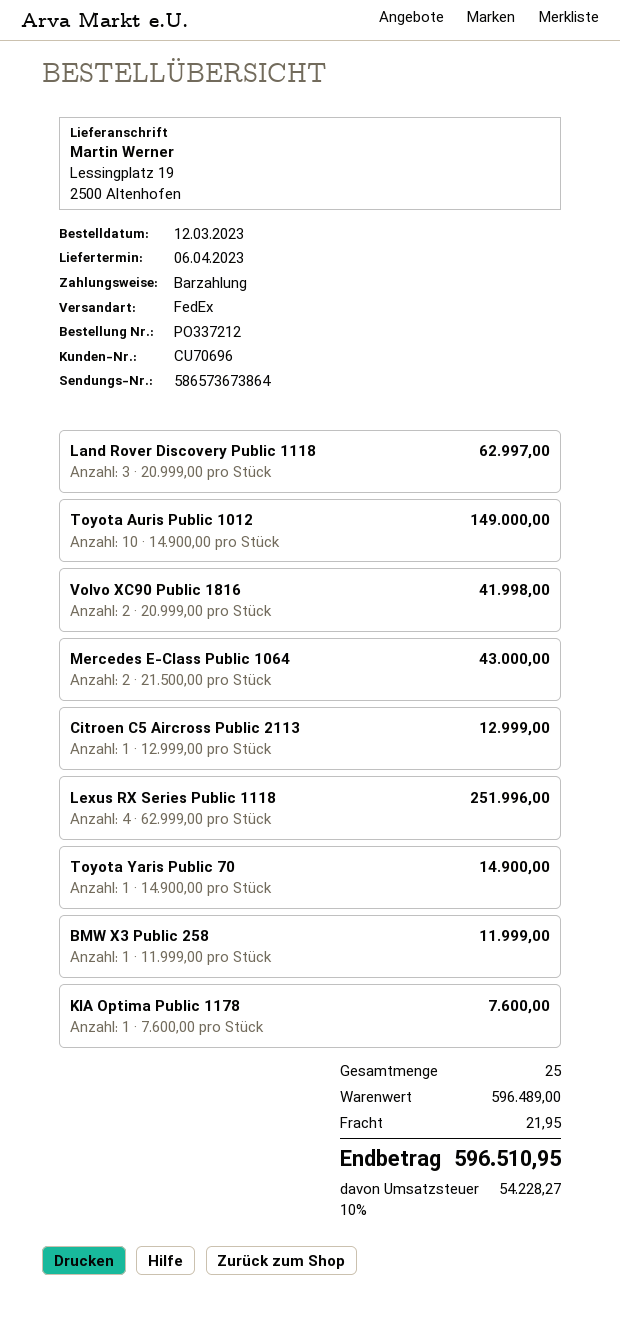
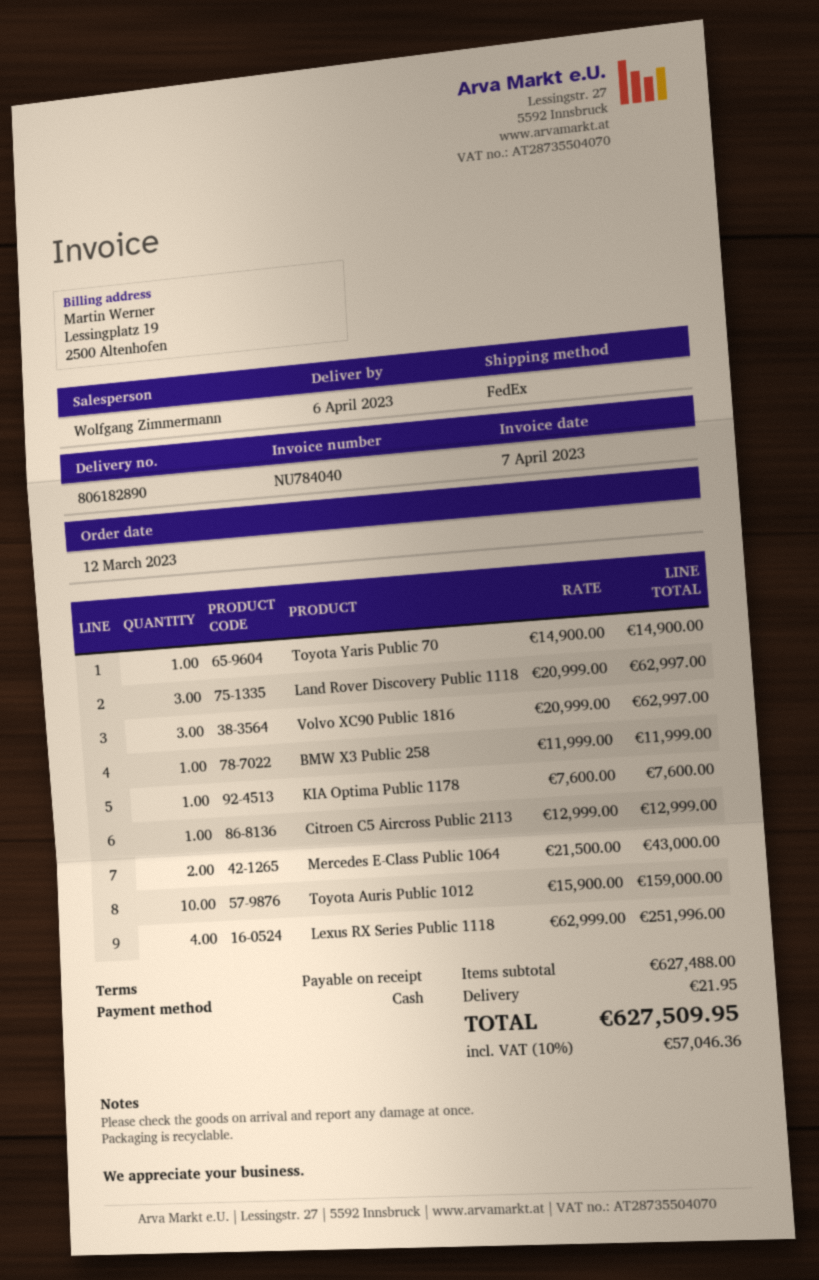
Toyota Auris Public 1012: 10 x 14900.00 = 149000.00 -> 10 x 15900.00 = 159000.00
Volvo XC90 Public 1816: 2 x 20999.00 = 41998.00 -> 3 x 20999.00 = 62997.00
subtotal: 596489.00 -> 627488.00
tax: 10% = 54228.27 -> 10% = 57046.36
total: 596510.95 -> 627509.95

